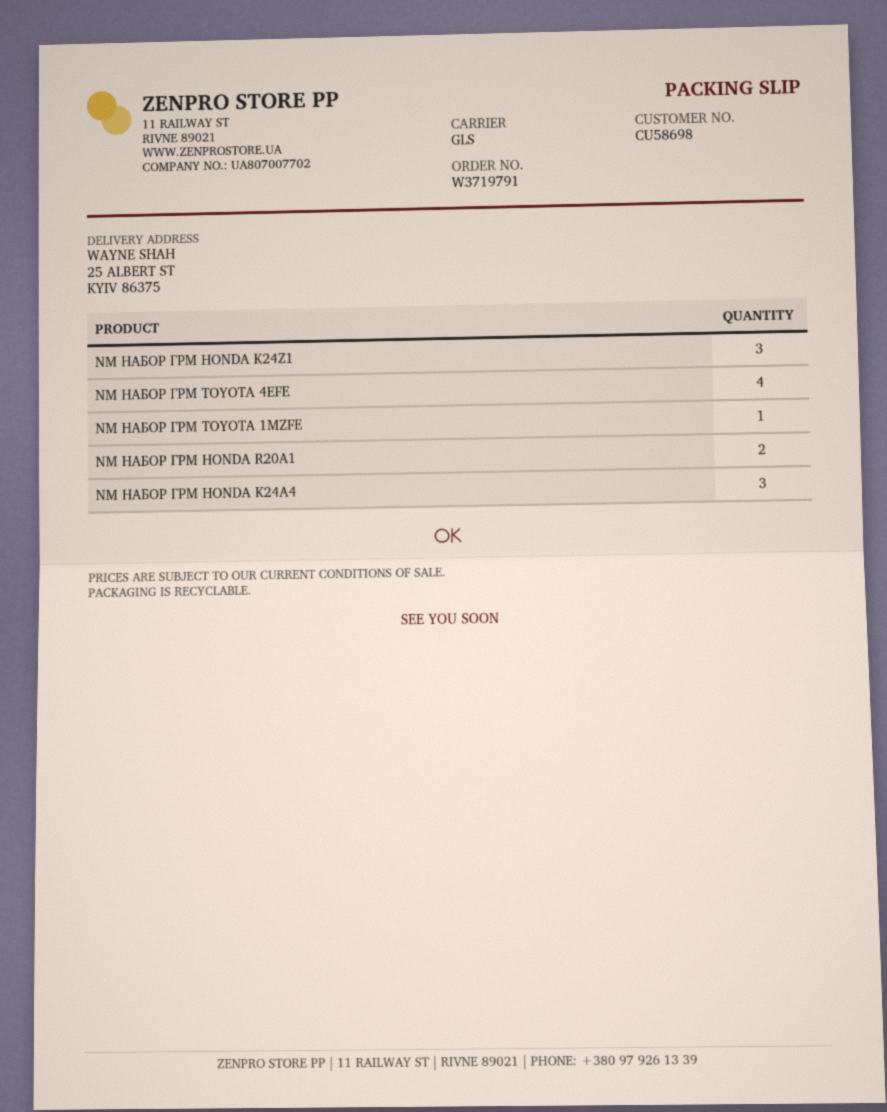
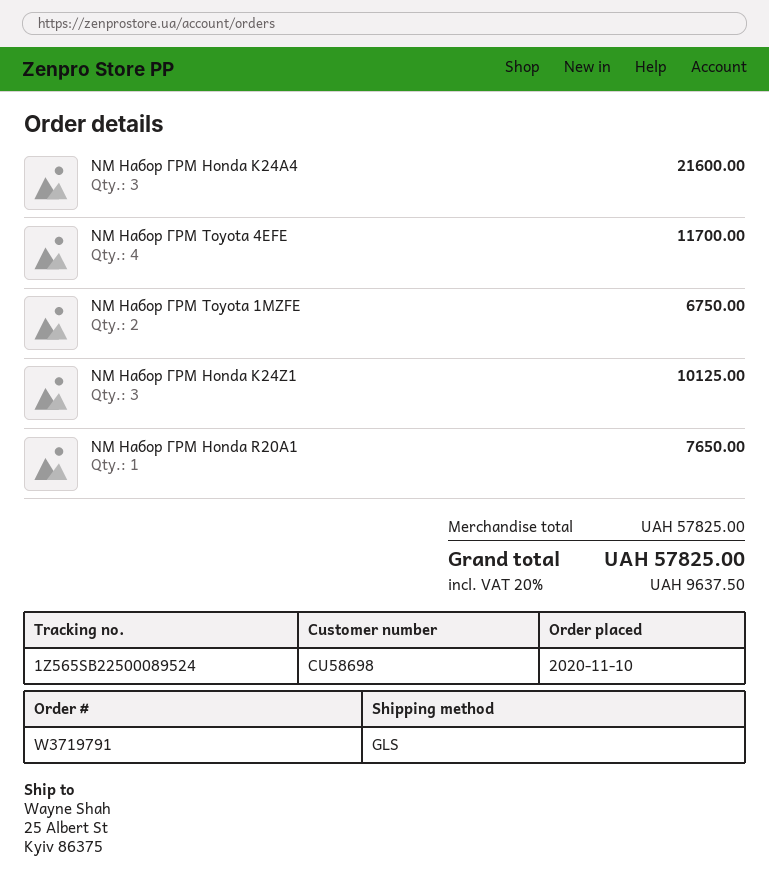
NM НАБОР ГРМ TOYOTA 1MZFE: 1 -> 2
NM НАБОР ГРМ HONDA R20A1: 2 -> 1

